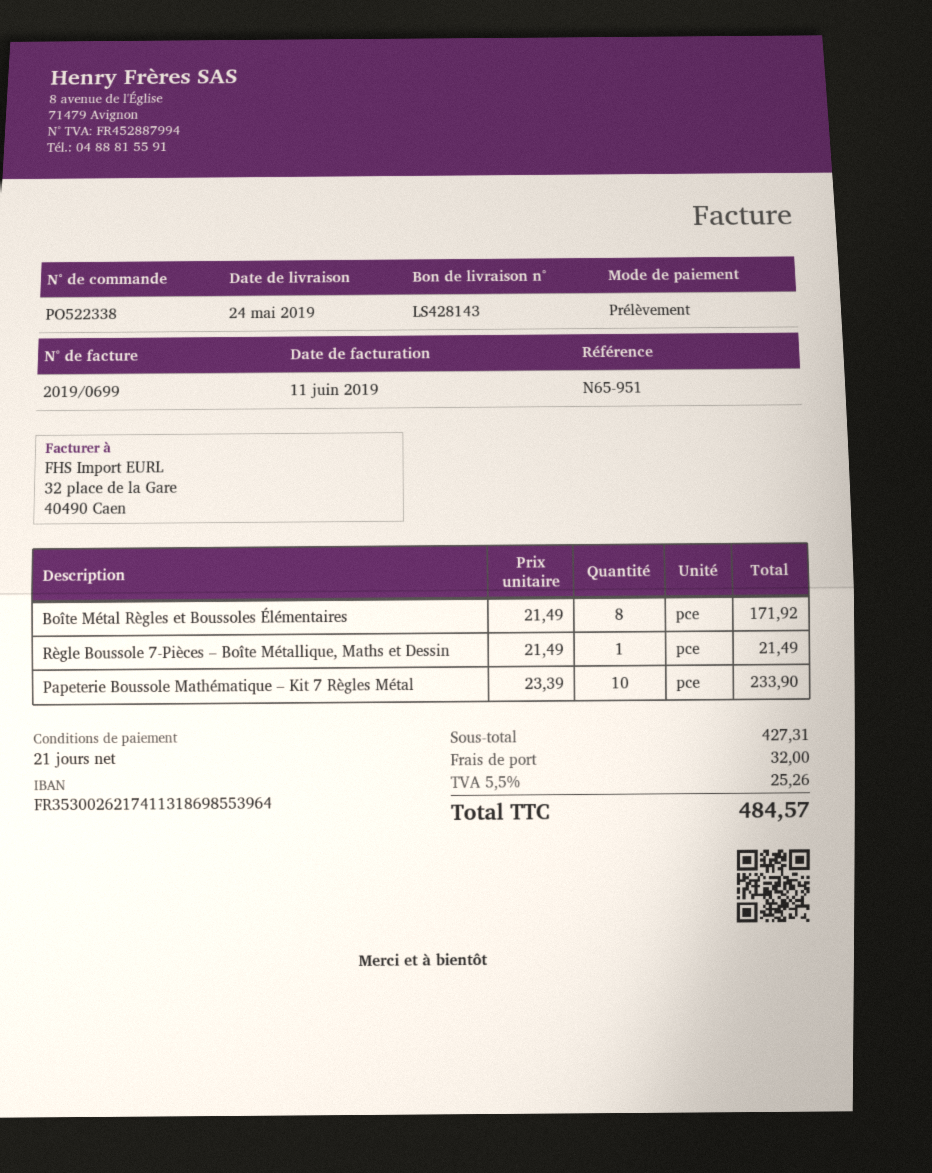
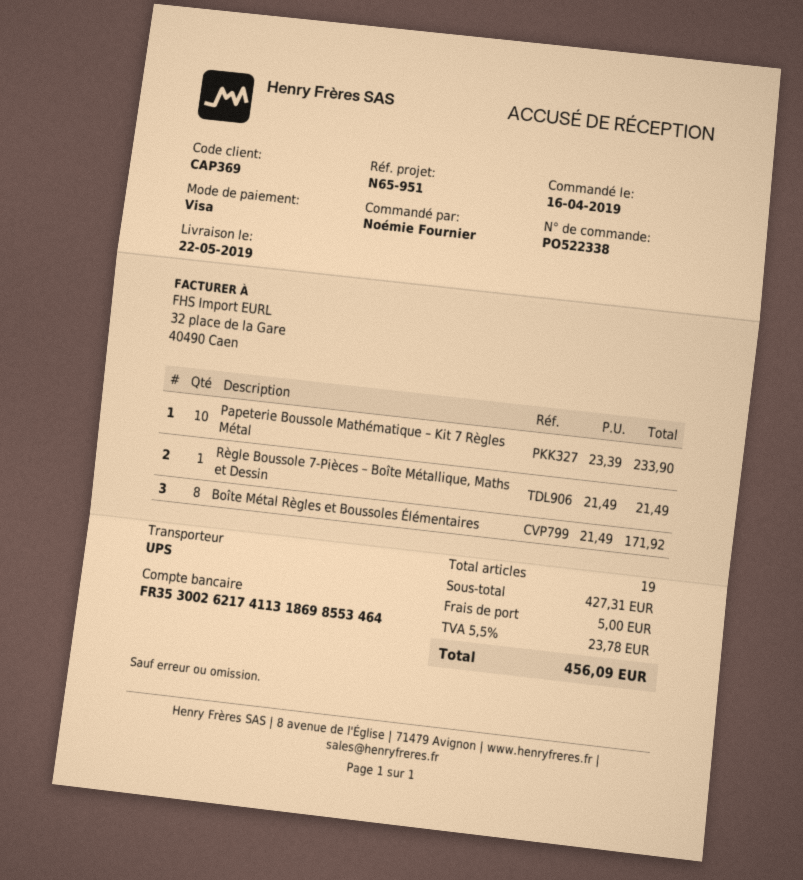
delivery date: 2019-05-24 -> 2019-05-22
payment method: direct debit -> Visa
bank account: FR3530026217411318698553964 -> FR3530026217411318698553464
shipping: 32.00 -> 5.00
tax: 5.5% = 25.26 -> 5.5% = 23.78
total: 484.57 -> 456.09

